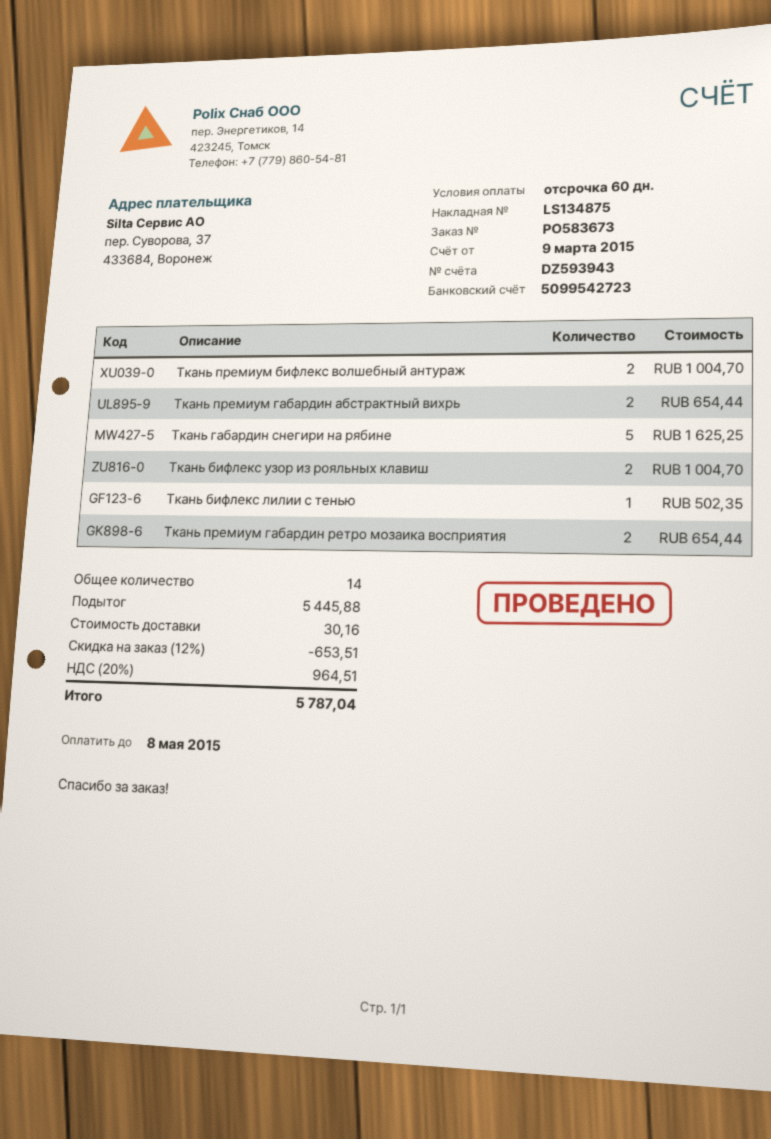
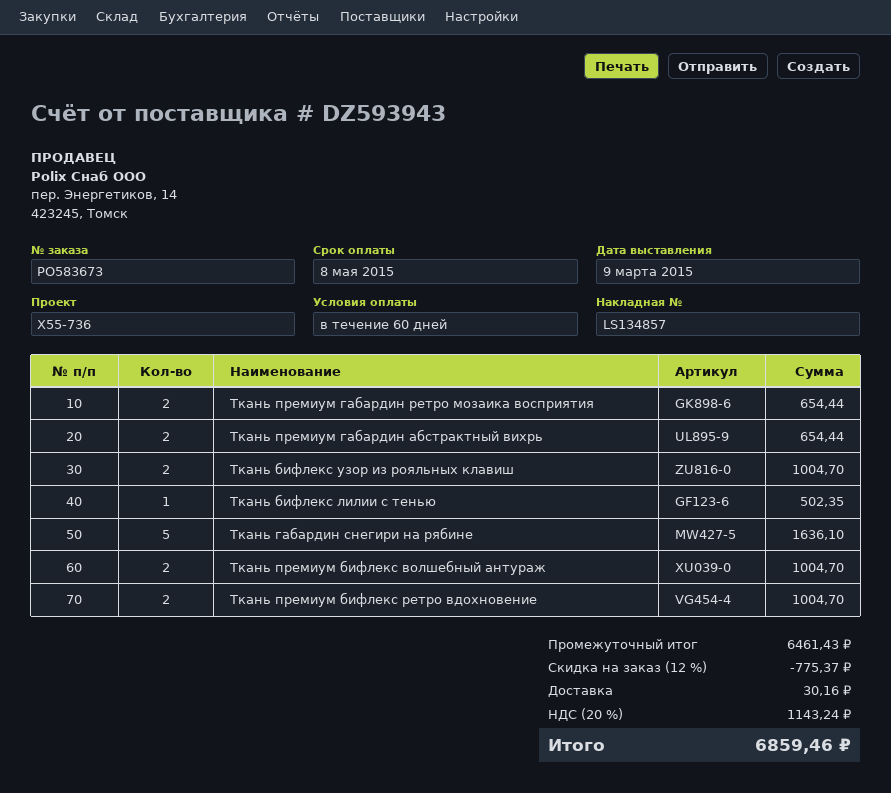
delivery note number: LS134875 -> LS134857
Ткань габардин снегири на рябине: 5 for 1625.25 -> 5 for 1636.10
Ткань премиум бифлекс ретро вдохновение: none -> 2 for 1004.70
subtotal: 5445.88 -> 6461.43
discount: 12% = 653.51 -> 12% = 775.37
tax: 20% = 964.51 -> 20% = 1143.24
total: 5787.04 -> 6859.46

